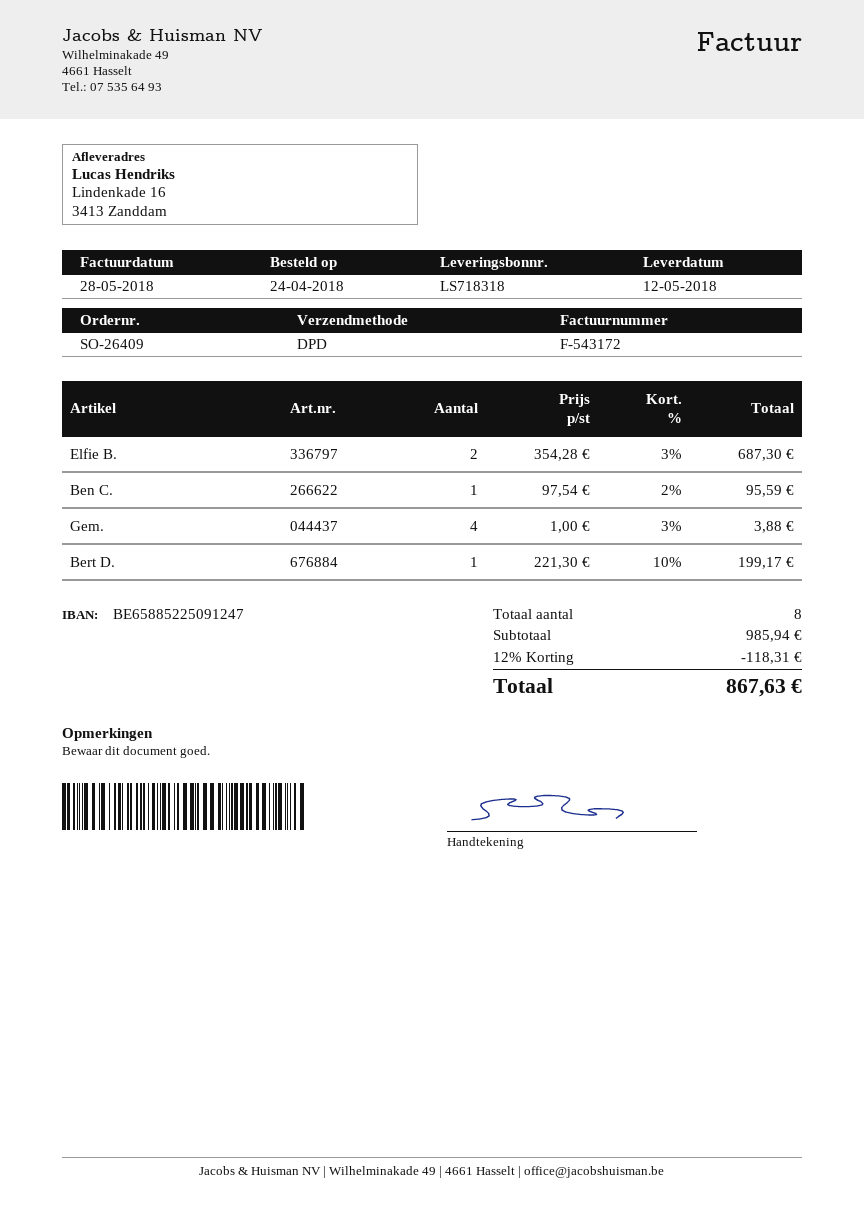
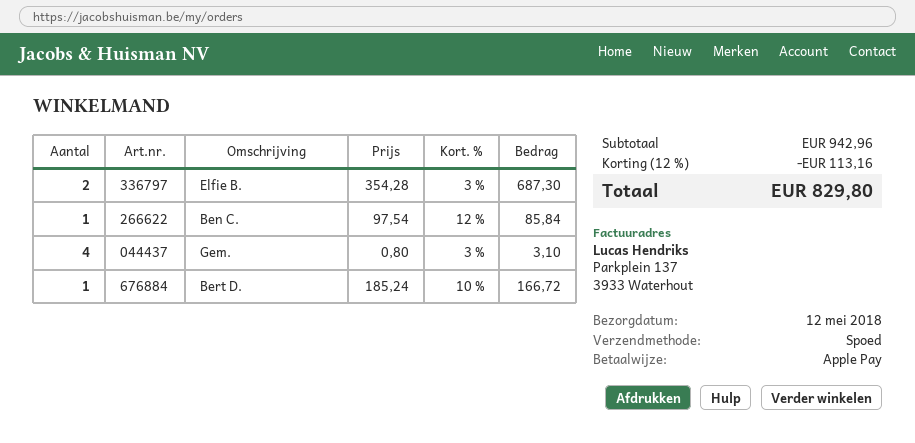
shipping method: DPD -> express
Ben C.: 1 x 97.54 - 2% = 95.59 -> 1 x 97.54 - 12% = 85.84
Gem.: 4 x 1.00 - 3% = 3.88 -> 4 x 0.80 - 3% = 3.10
Bert D.: 1 x 221.30 - 10% = 199.17 -> 1 x 185.24 - 10% = 166.72
subtotal: 985.94 -> 942.96
discount: 12% = 118.31 -> 12% = 113.16
total: 867.63 -> 829.80

